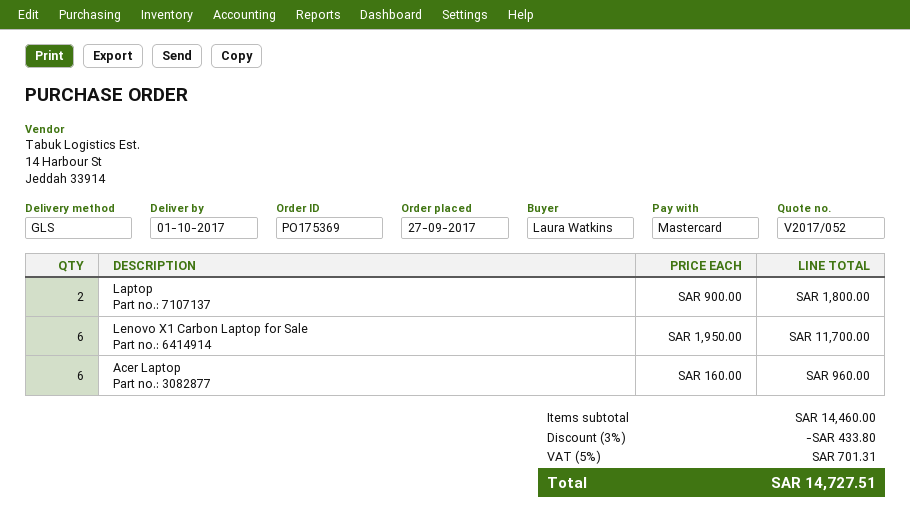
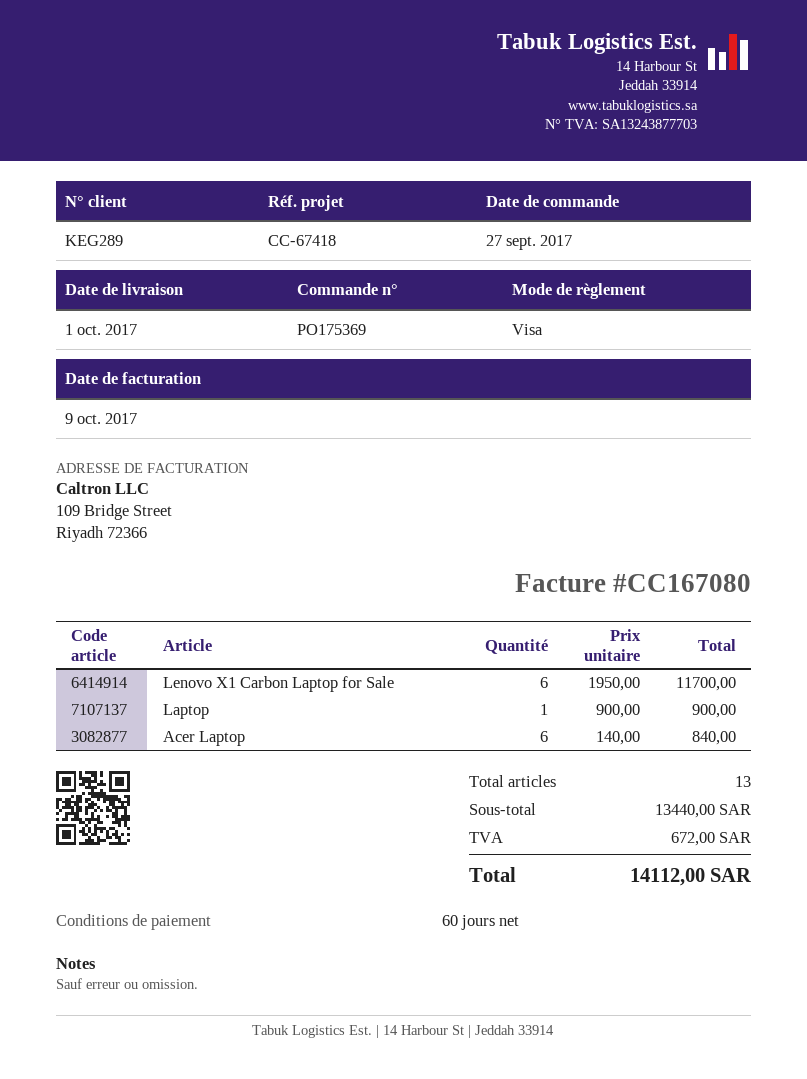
payment method: Mastercard -> Visa
Laptop: 2 x 900.00 = 1800.00 -> 1 x 900.00 = 900.00
Acer Laptop: 6 x 160.00 = 960.00 -> 6 x 140.00 = 840.00
subtotal: 14460.00 -> 13440.00
discount: 3% = 433.80 -> none
tax: 701.31 -> 672.00
total: 14727.51 -> 14112.00

